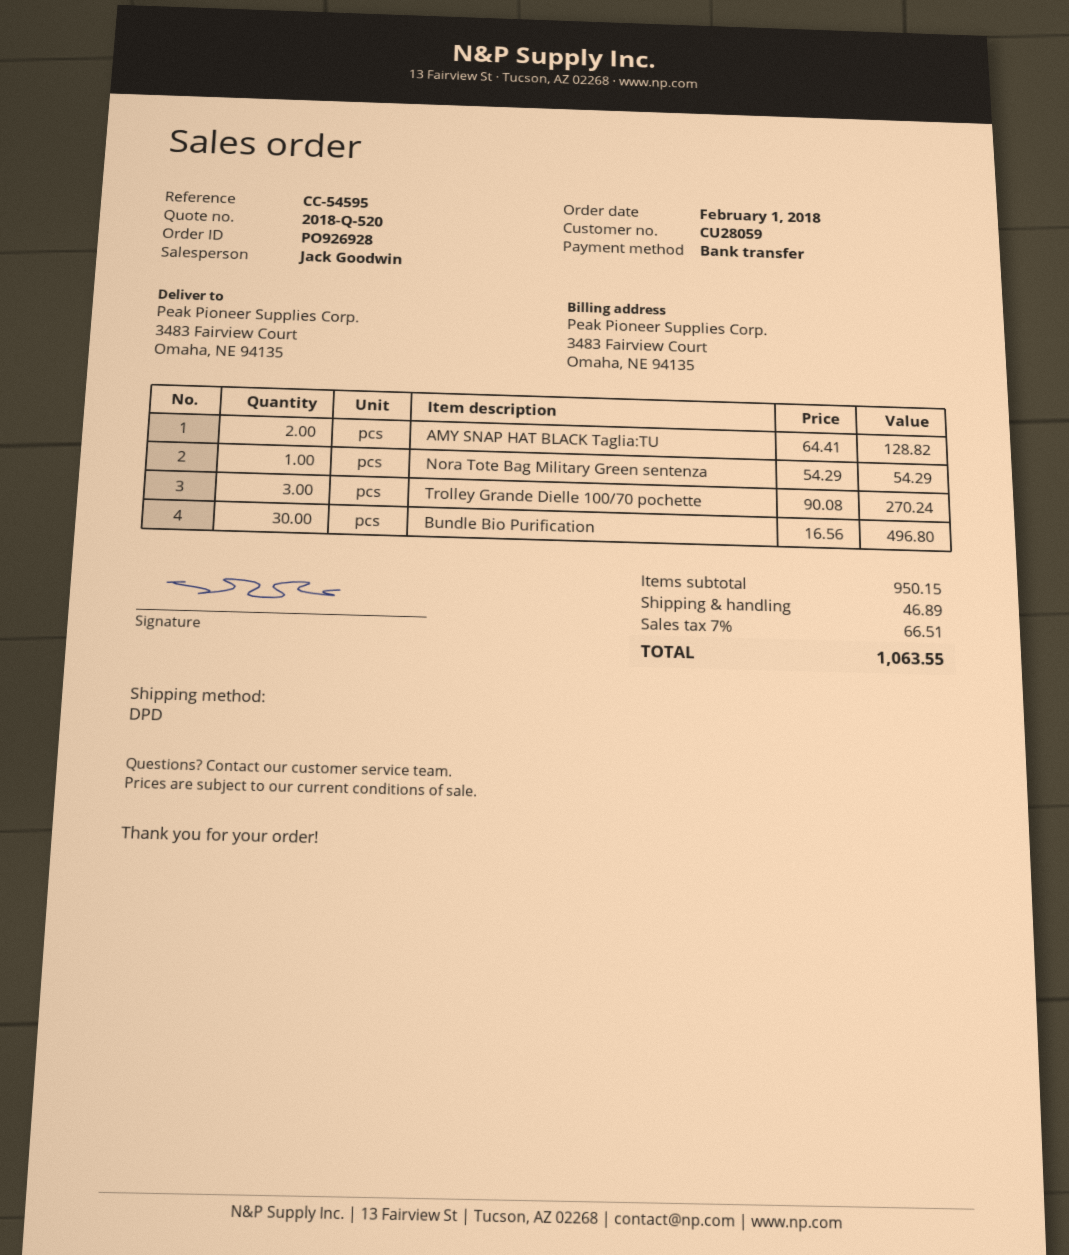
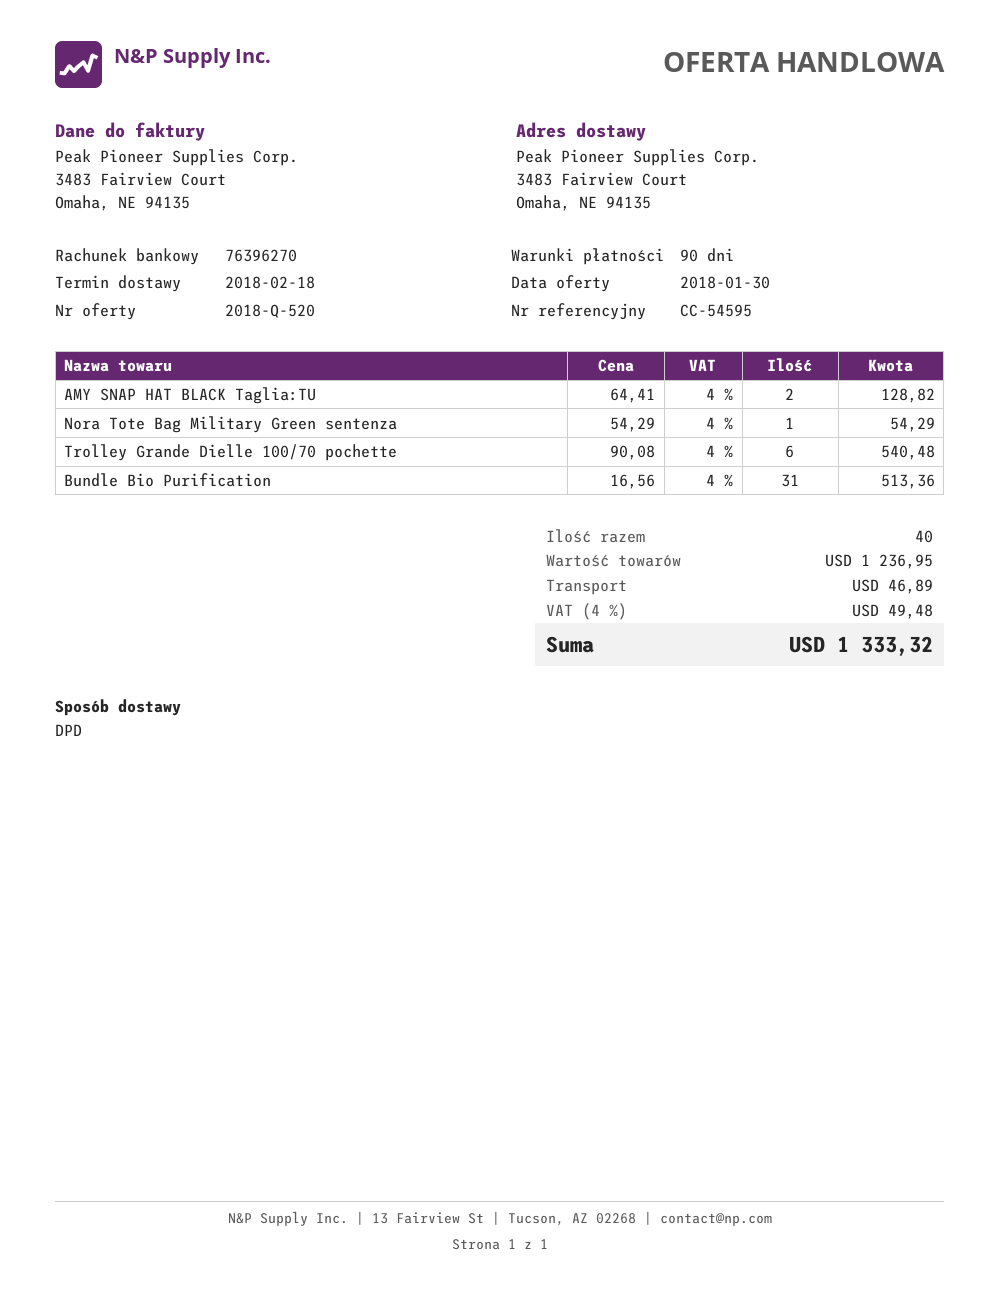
Trolley Grande Dielle 100/70 pochette: 3 x 90.08 = 270.24 -> 6 x 90.08 = 540.48
Bundle Bio Purification: 30 x 16.56 = 496.80 -> 31 x 16.56 = 513.36
subtotal: 950.15 -> 1236.95
tax: 7% = 66.51 -> 4% = 49.48
total: 1063.55 -> 1333.32

